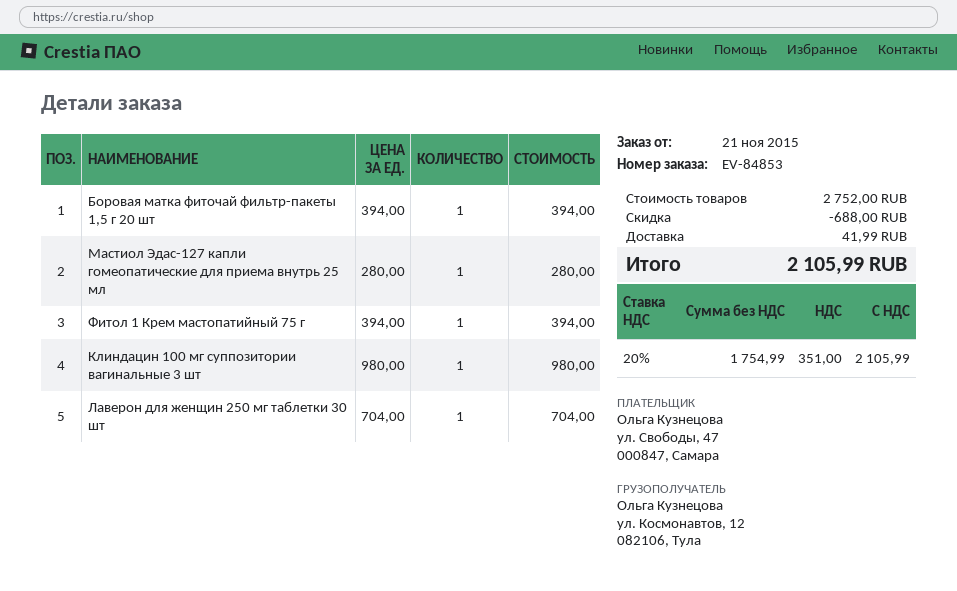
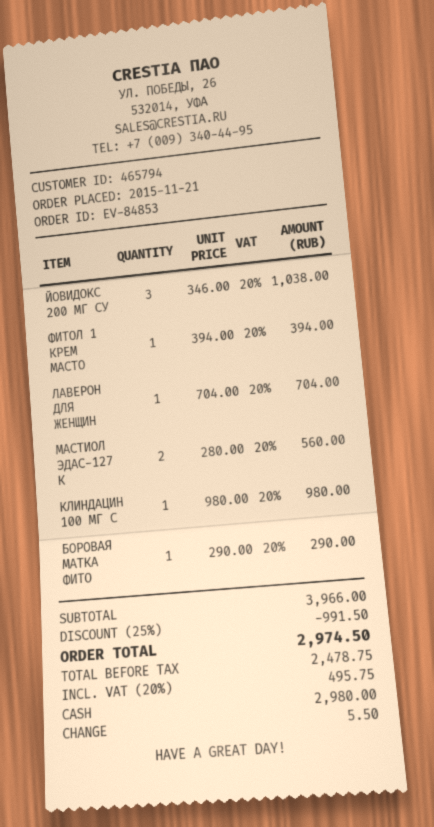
Боровая матка фиточай фильтр-пакеты 1,5 г 20 шт: 1 x 394.00 = 394.00 -> 1 x 290.00 = 290.00
Мастиол Эдас-127 капли гомеопатические для приема внутрь 25 мл: 1 x 280.00 = 280.00 -> 2 x 280.00 = 560.00
ЙОВИДОКС 200 МГ СУ: none -> 3 x 346.00 = 1038.00
subtotal: 2752.00 -> 3966.00
discount: 688.00 -> 991.50
shipping: 41.99 -> none
net: 1754.99 -> 2478.75
tax: 20% = 351.00 -> 20% = 495.75
total: 2105.99 -> 2974.50

